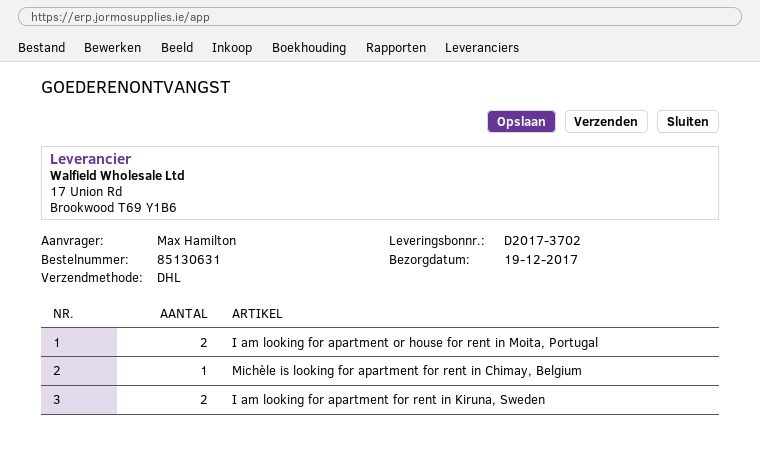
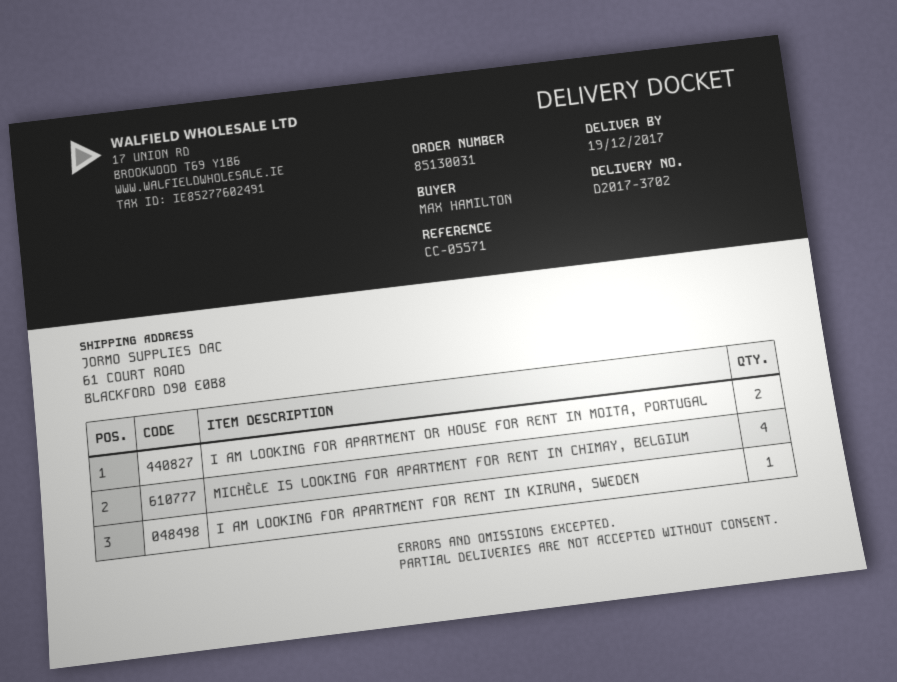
order number: 85130631 -> 85130031
Michèle is looking for apartment for rent in Chimay, Belgium: 1 -> 4
I am looking for apartment for rent in Kiruna, Sweden: 2 -> 1

